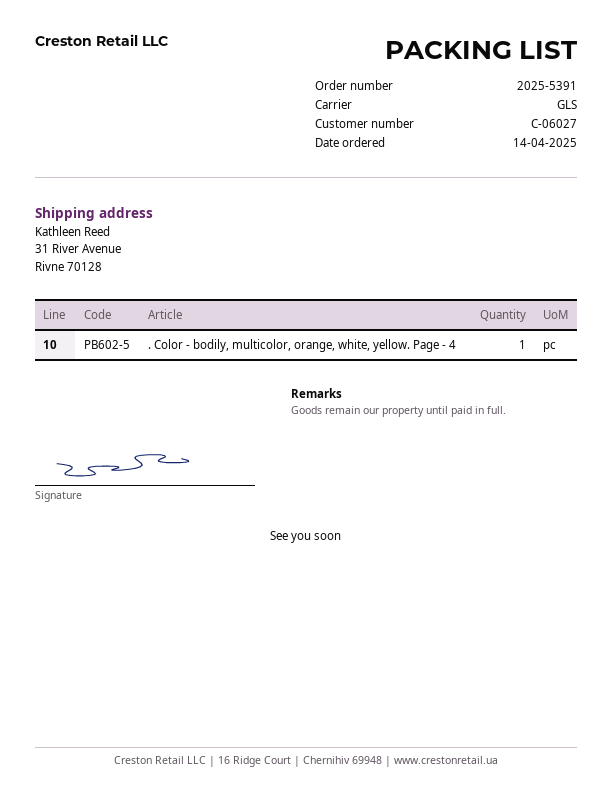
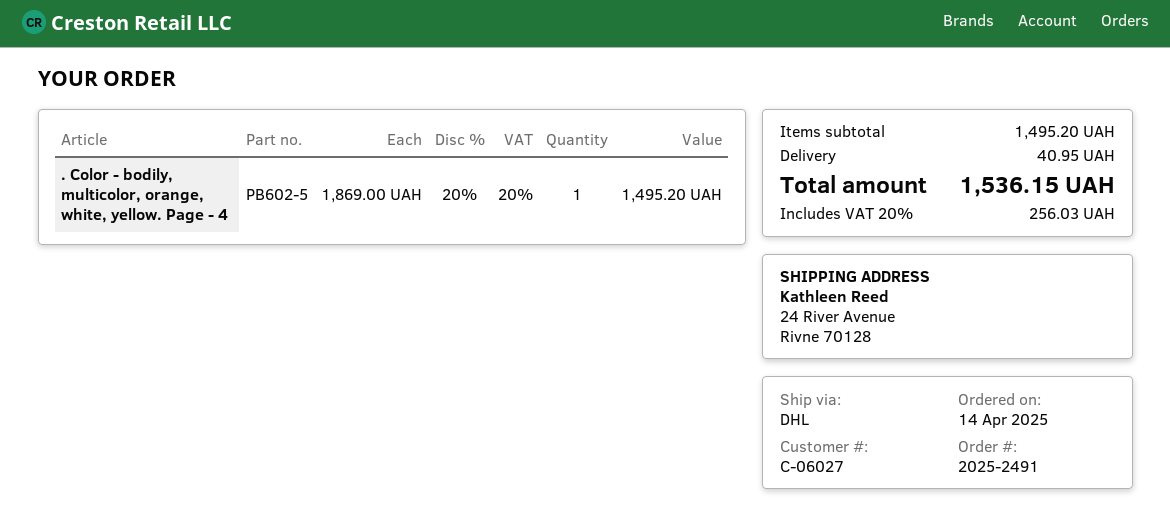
order number: 2025-5391 -> 2025-2491
shipping method: GLS -> DHL
ship to: 31 River Avenue, Rivne 70128 -> 24 River Avenue, Rivne 70128

